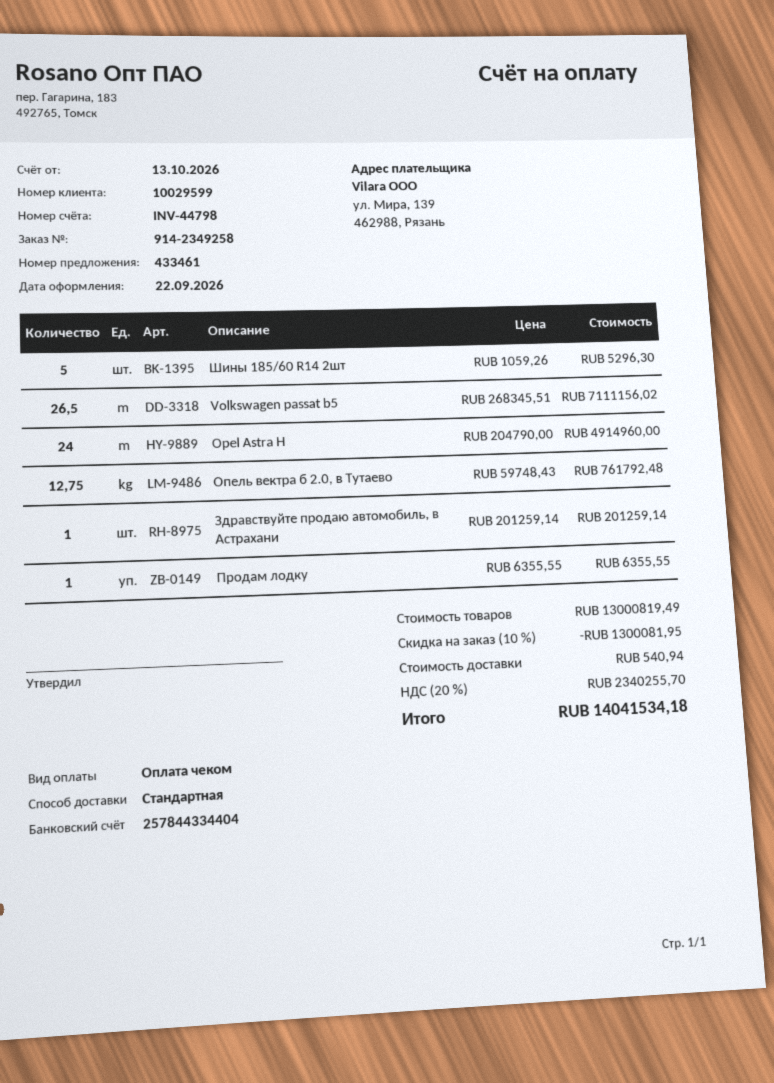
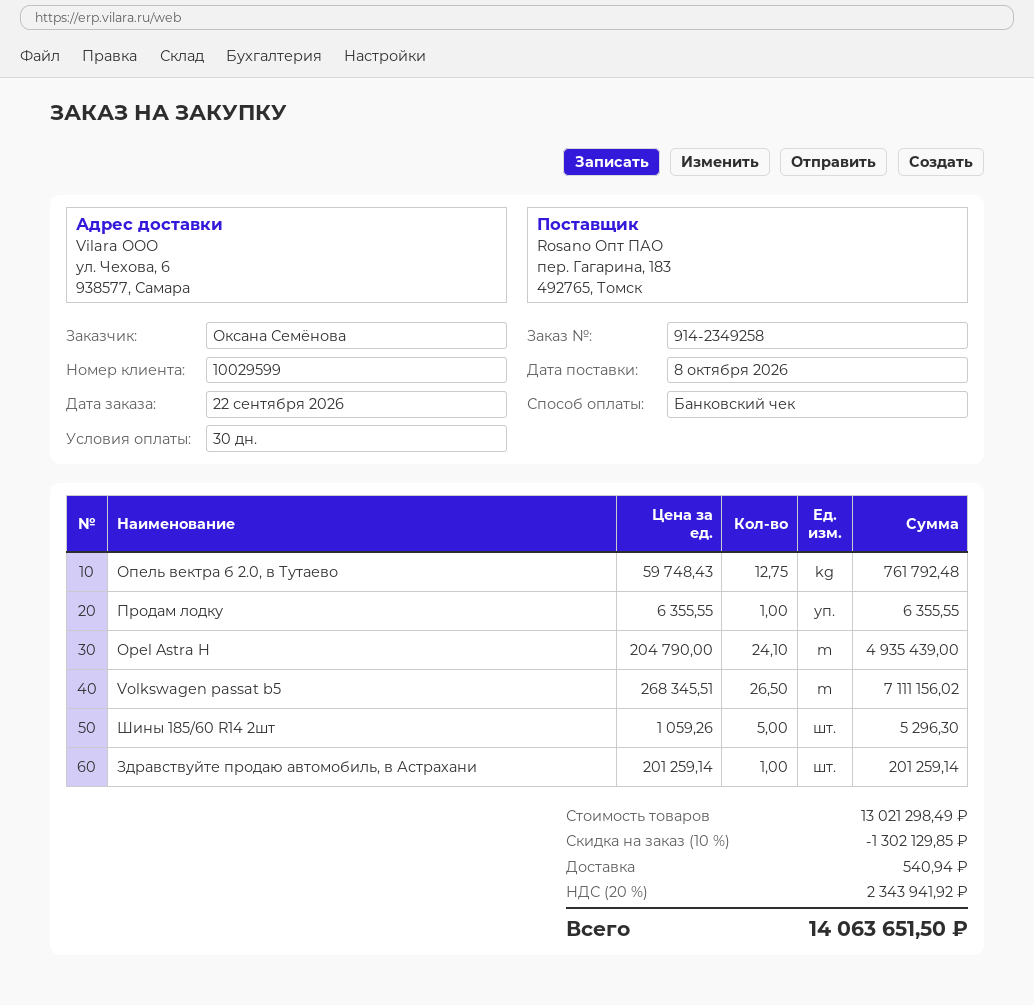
Opel Astra H: 24 x 204790.00 = 4914960.00 -> 24.1 x 204790.00 = 4935439.00
subtotal: 13000819.49 -> 13021298.49
discount: 10% = 1300081.95 -> 10% = 1302129.85
tax: 20% = 2340255.70 -> 20% = 2343941.92
total: 14041534.18 -> 14063651.50

